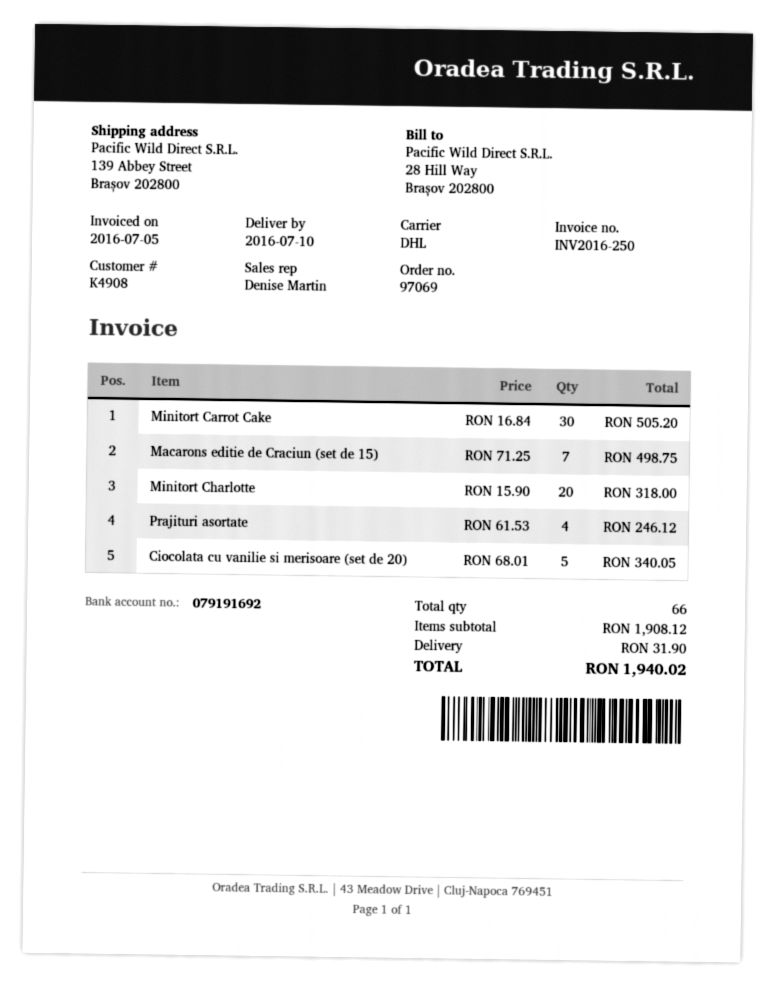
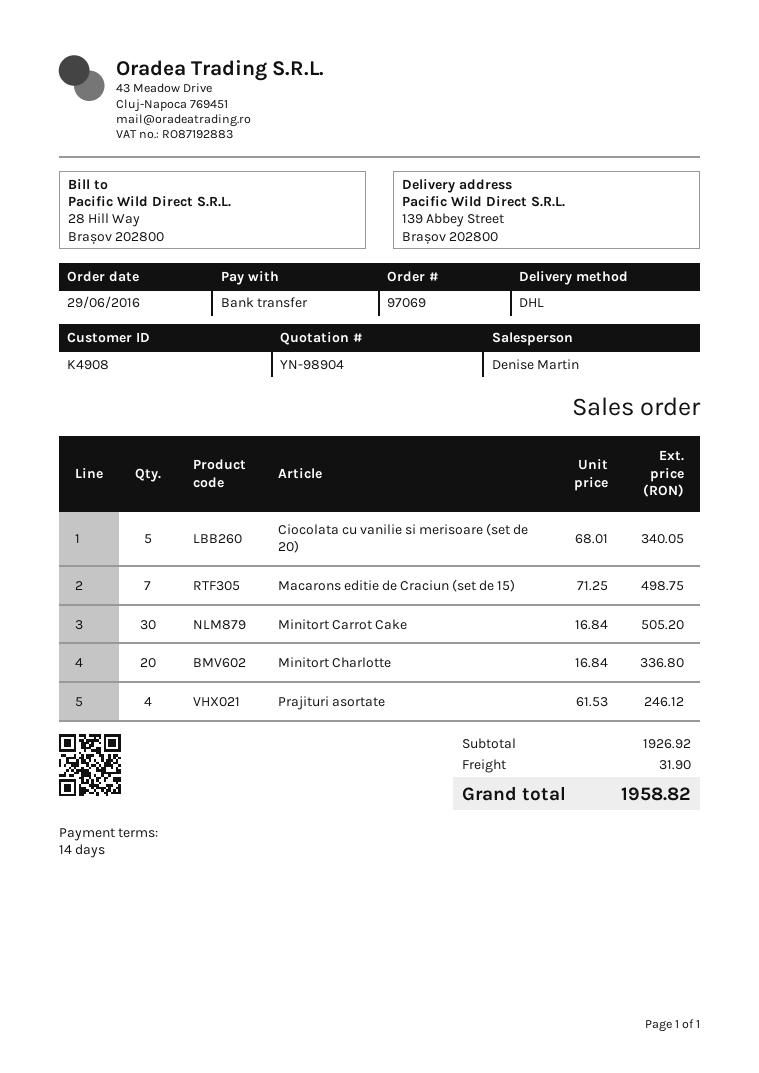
Minitort Charlotte: 20 x 15.90 = 318.00 -> 20 x 16.84 = 336.80
subtotal: 1908.12 -> 1926.92
total: 1940.02 -> 1958.82

